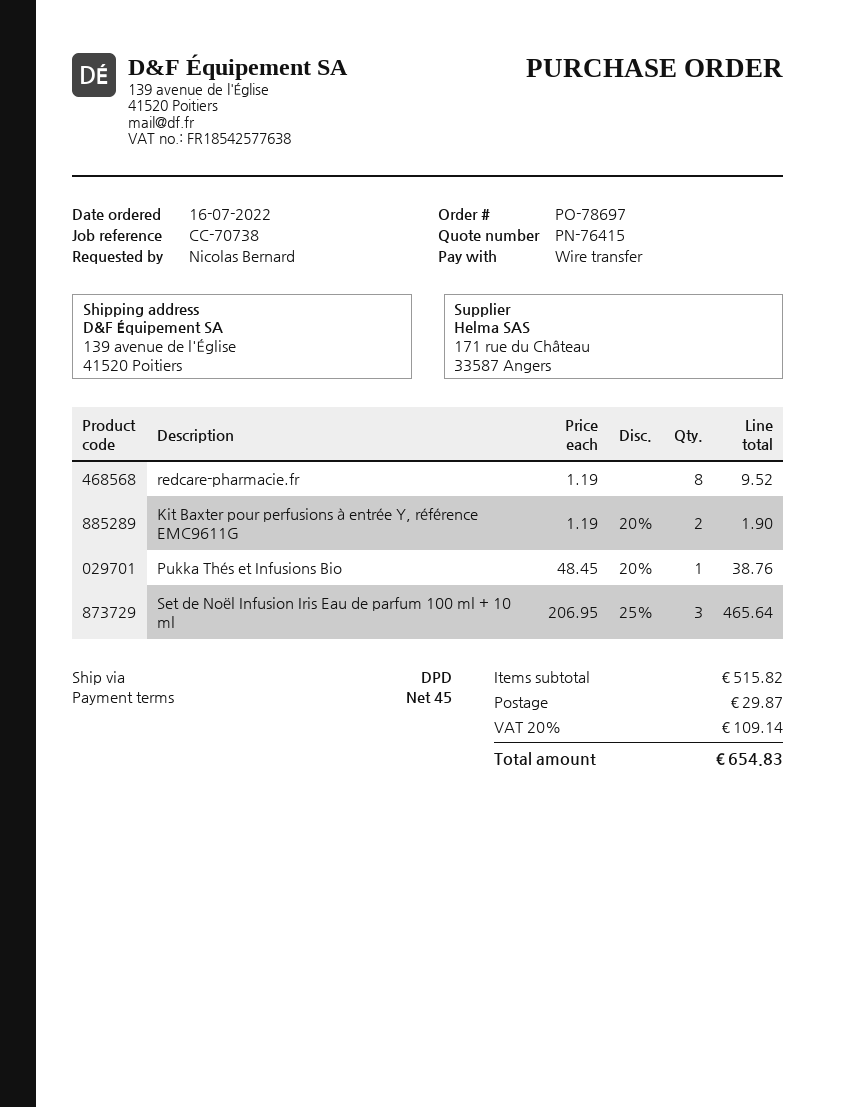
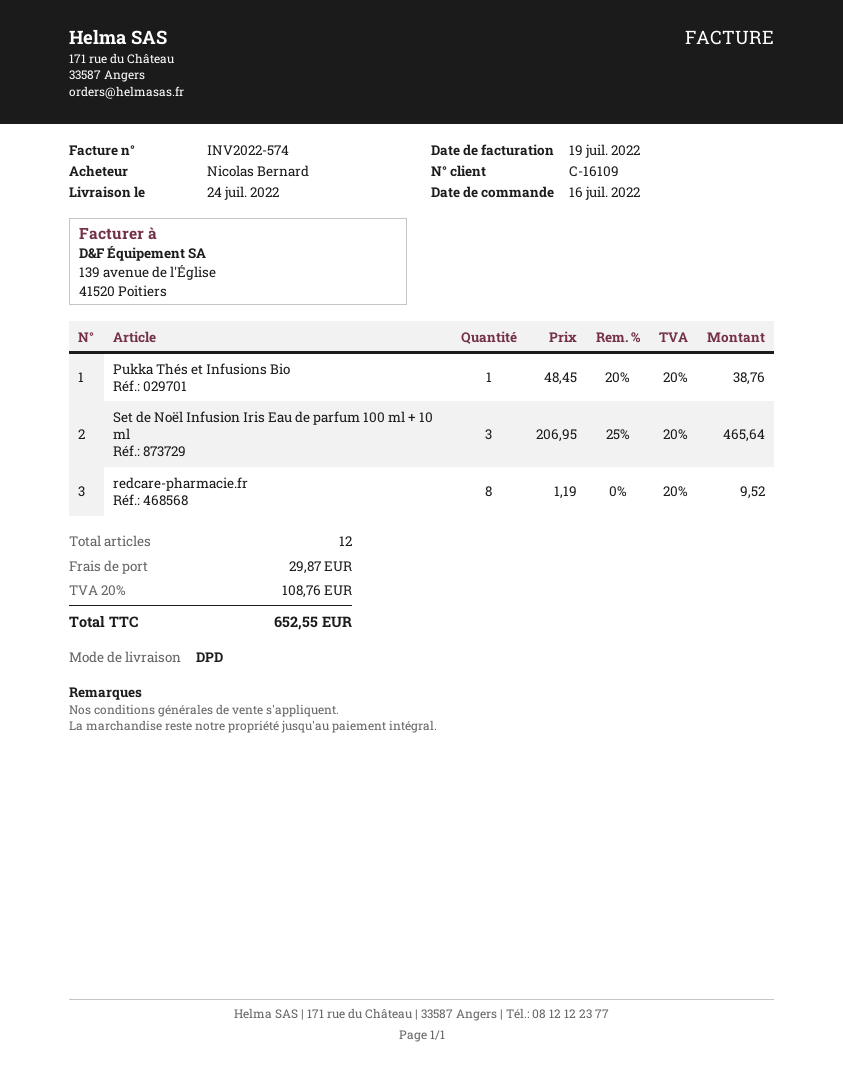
Kit Baxter pour perfusions à entrée Y, référence EMC9611G: 2 x 1.19 - 20% = 1.90 -> none
tax: 20% = 109.14 -> 20% = 108.76
total: 654.83 -> 652.55

